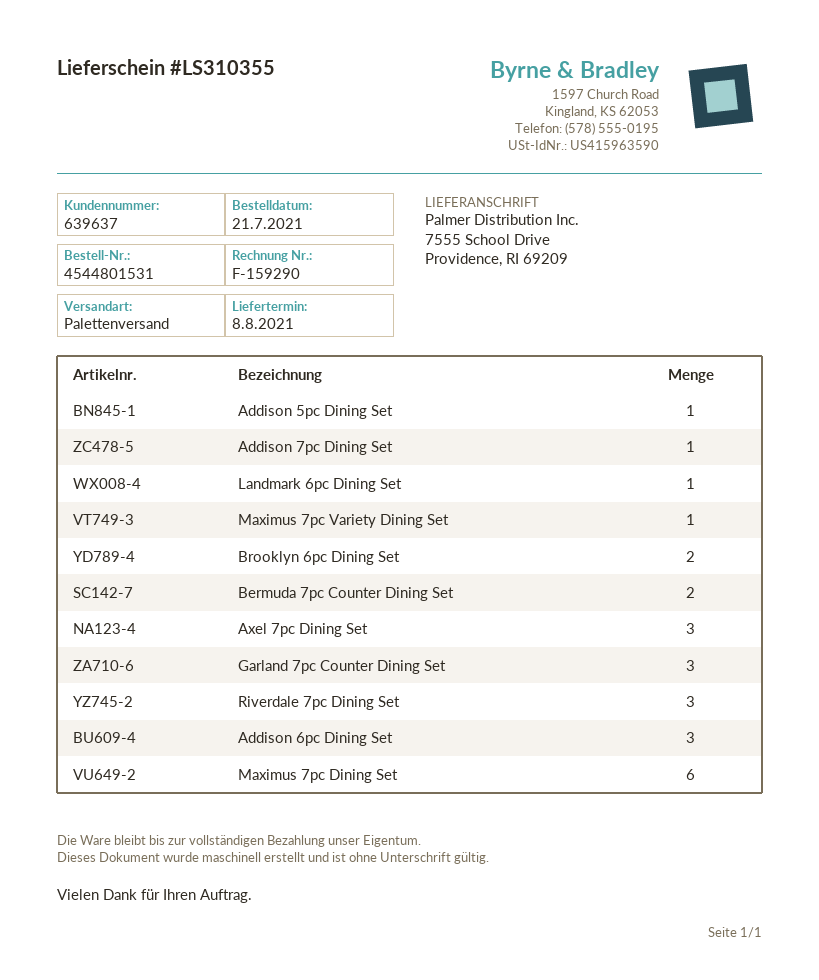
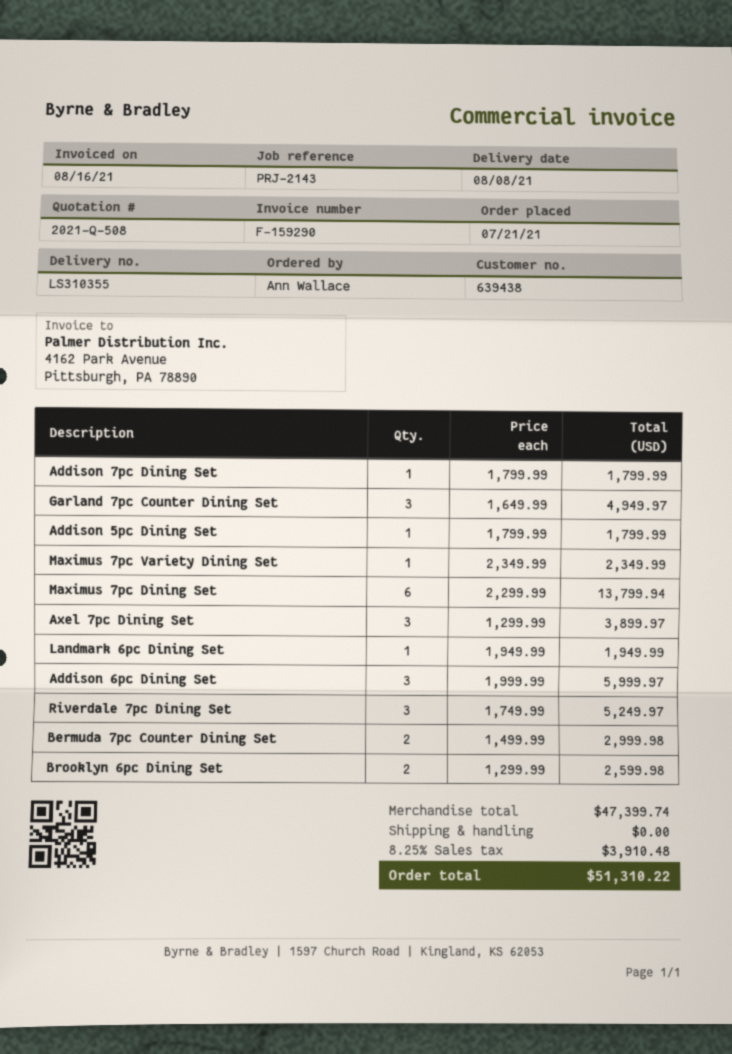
customer number: 639637 -> 639438

